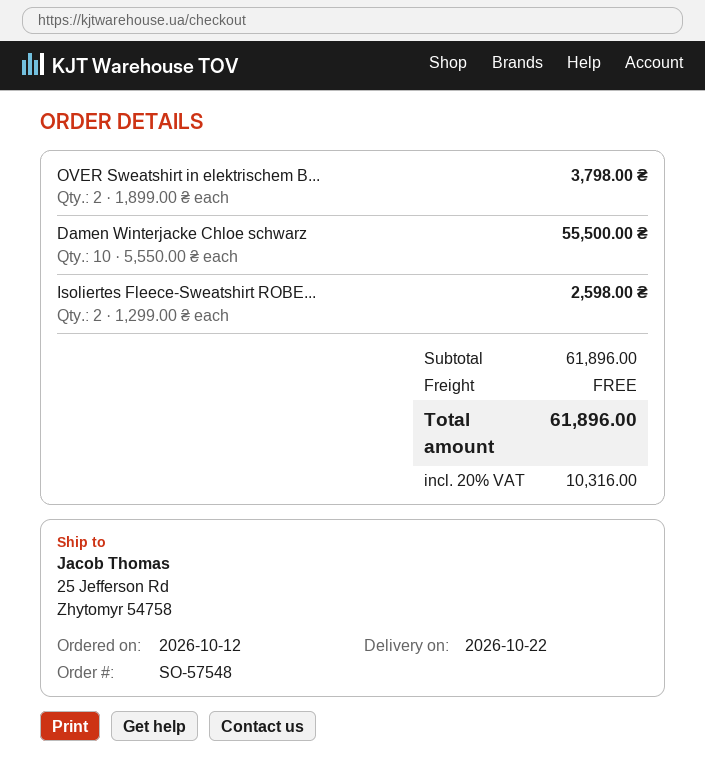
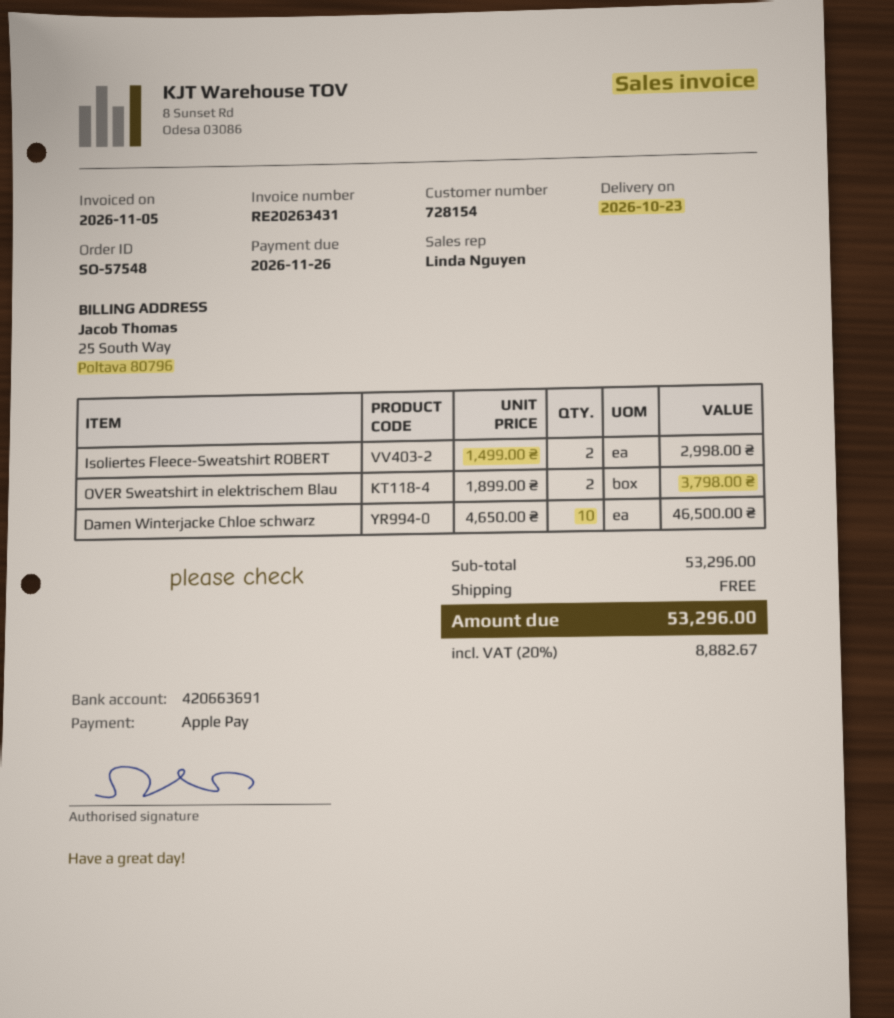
delivery date: 2026-10-22 -> 2026-10-23
Damen Winterjacke Chloe schwarz: 10 x 5550.00 = 55500.00 -> 10 x 4650.00 = 46500.00
Isoliertes Fleece-Sweatshirt ROBE...: 2 x 1299.00 = 2598.00 -> 2 x 1499.00 = 2998.00
subtotal: 61896.00 -> 53296.00
tax: 20% = 10316.00 -> 20% = 8882.67
total: 61896.00 -> 53296.00

